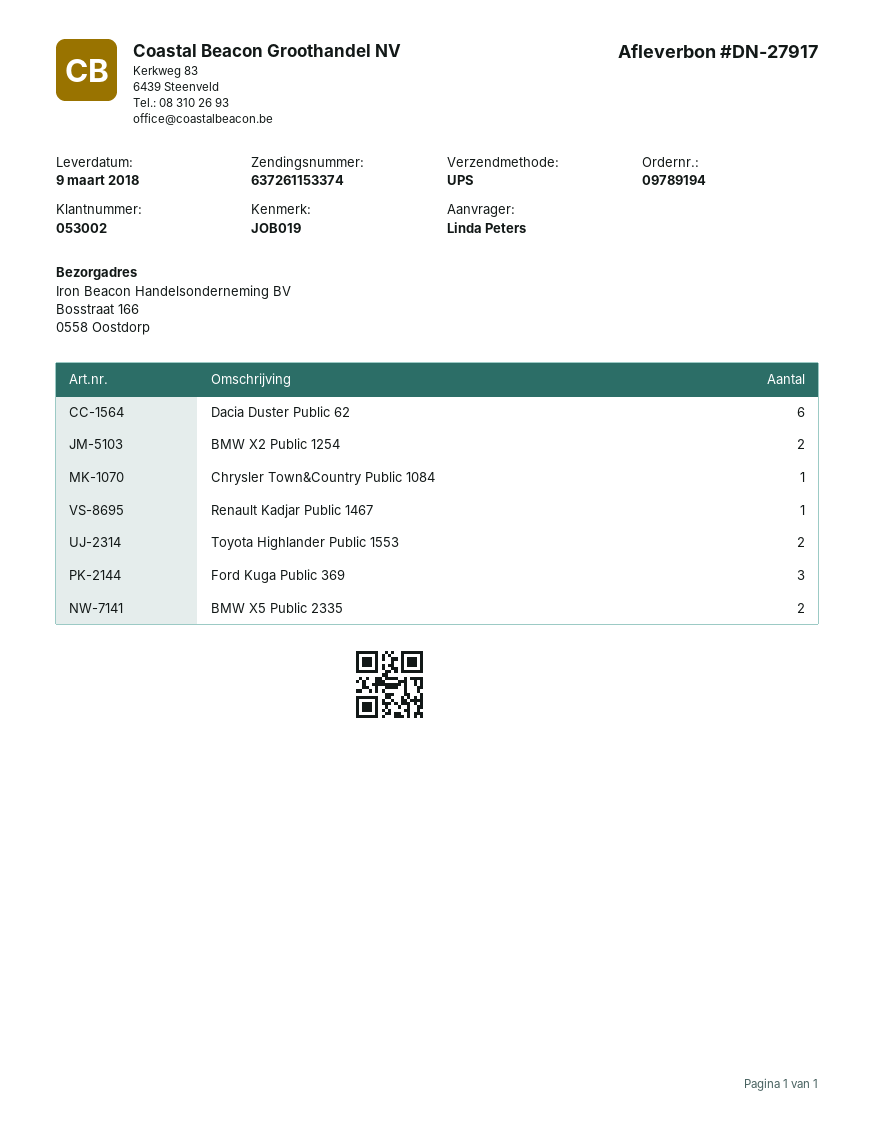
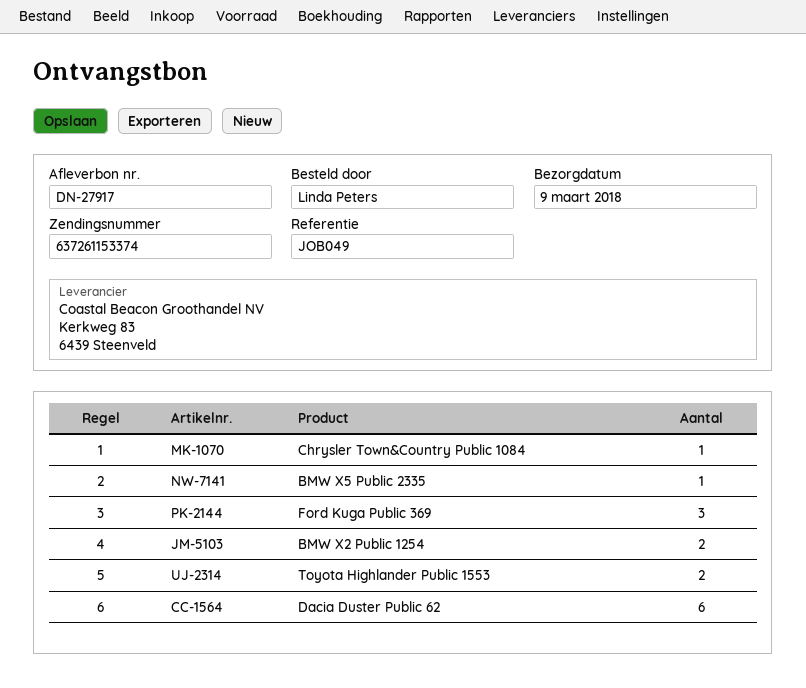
reference: JOB019 -> JOB049
Renault Kadjar Public 1467: 1 -> none
BMW X5 Public 2335: 2 -> 1

